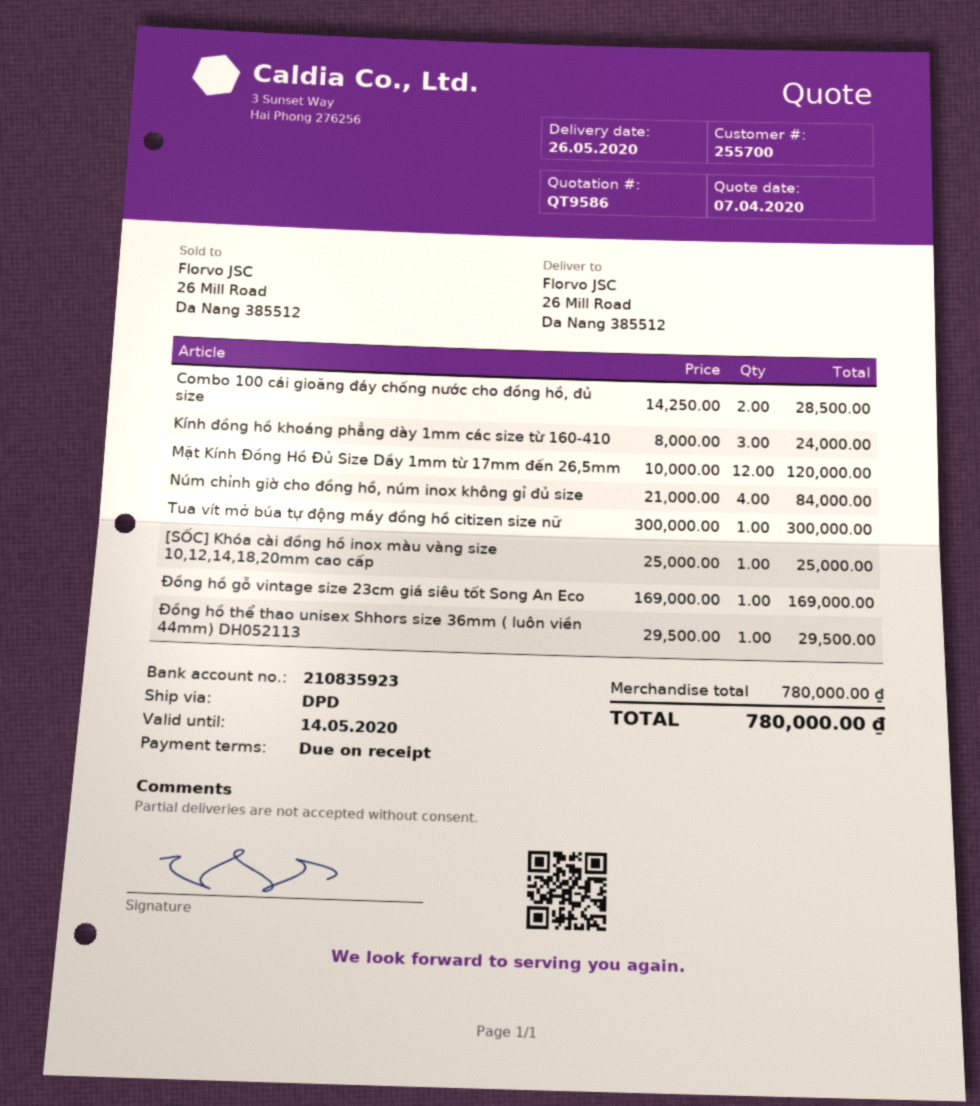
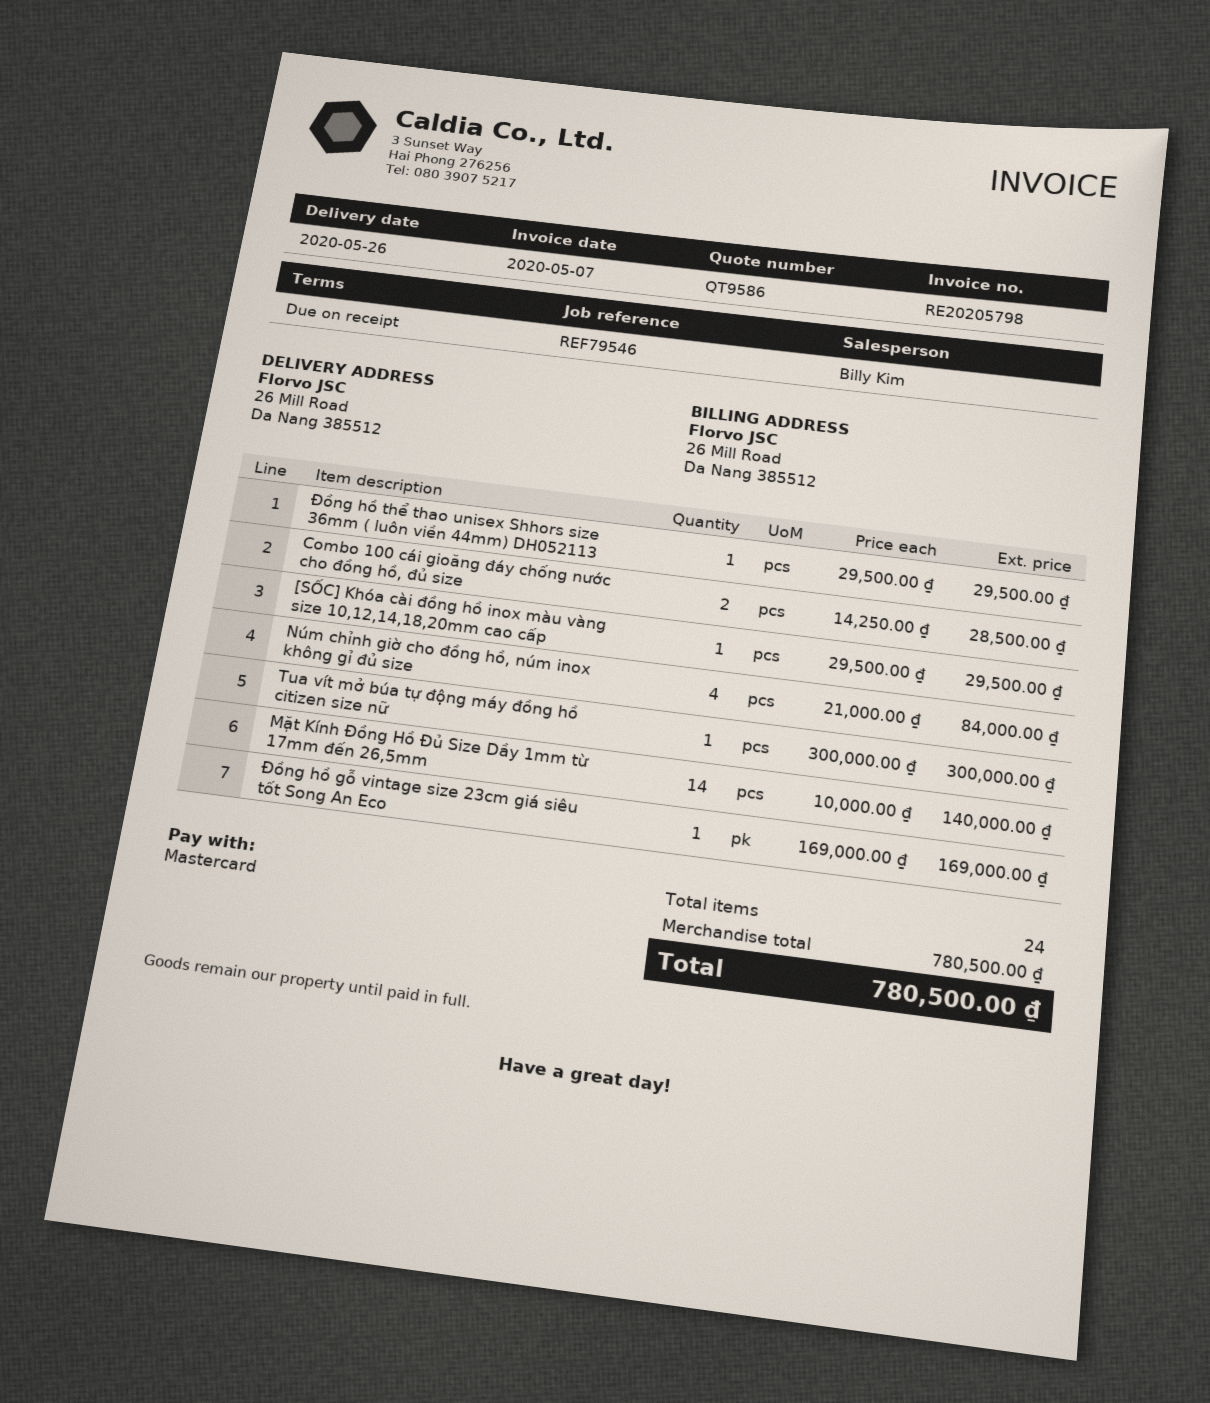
Kính đồng hồ khoáng phẳng dày 1mm các size từ 160-410: 3 x 8000.00 = 24000.00 -> none
Mặt Kính Đồng Hồ Đủ Size Dầy 1mm từ 17mm đến 26,5mm: 12 x 10000.00 = 120000.00 -> 14 x 10000.00 = 140000.00
[SỐC] Khóa cài đồng hồ inox màu vàng size 10,12,14,18,20mm cao cấp: 1 x 25000.00 = 25000.00 -> 1 x 29500.00 = 29500.00
subtotal: 780000.00 -> 780500.00
total: 780000.00 -> 780500.00

